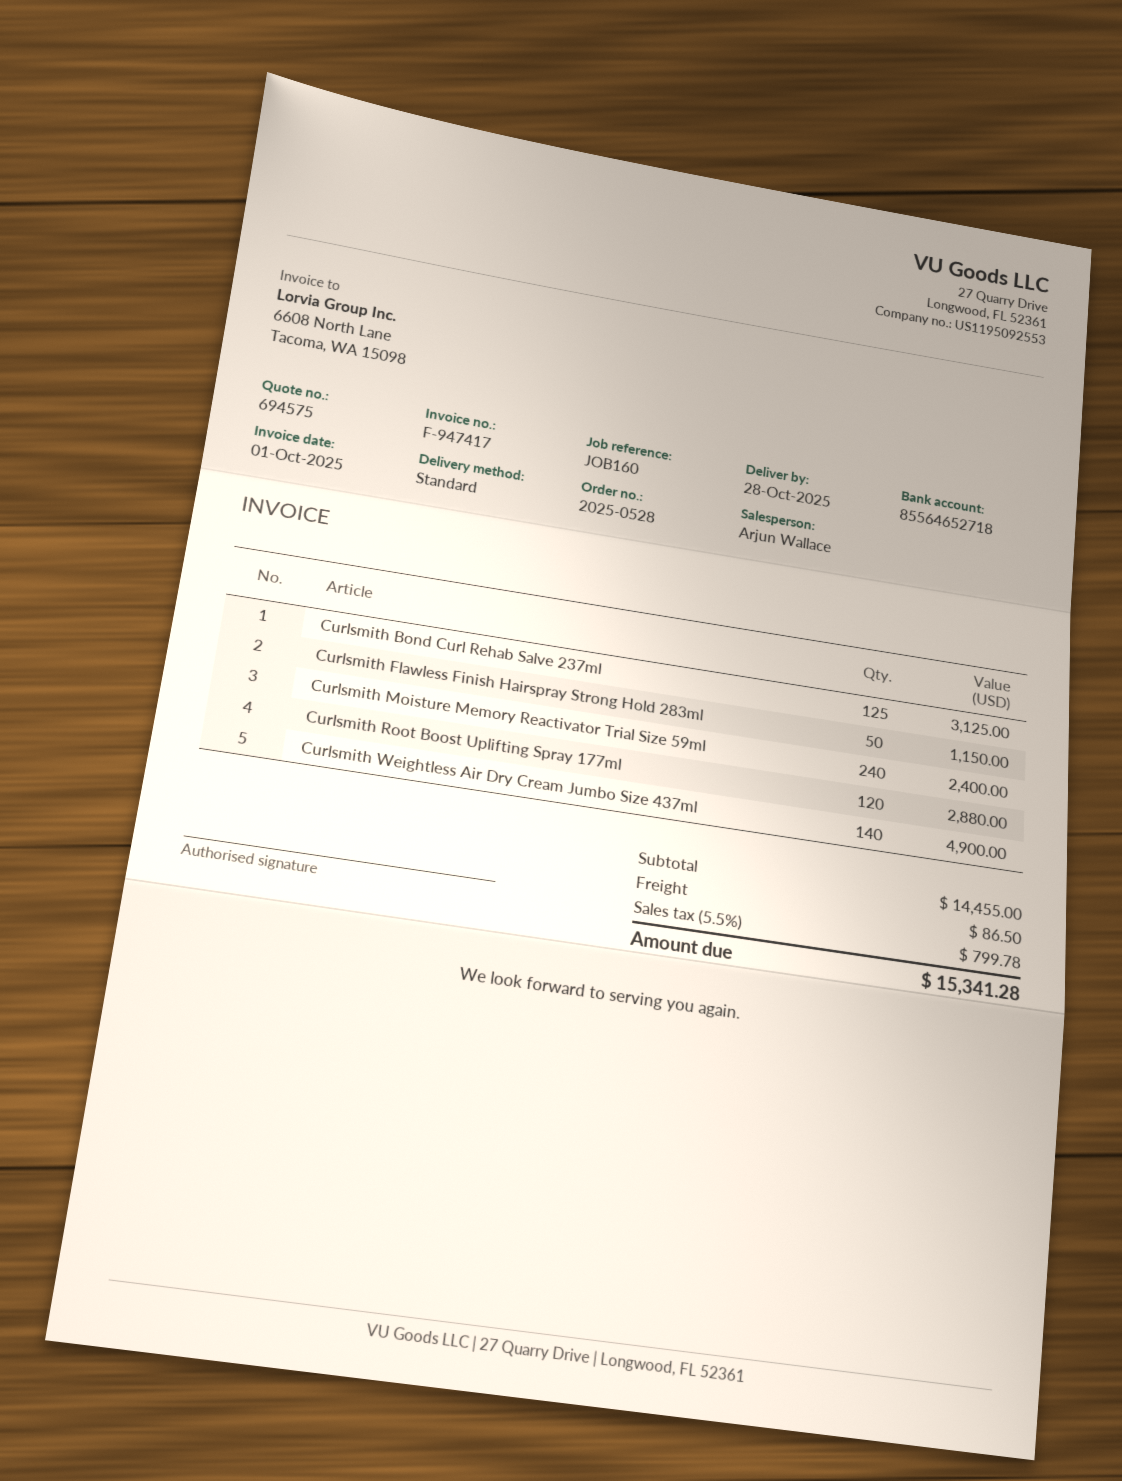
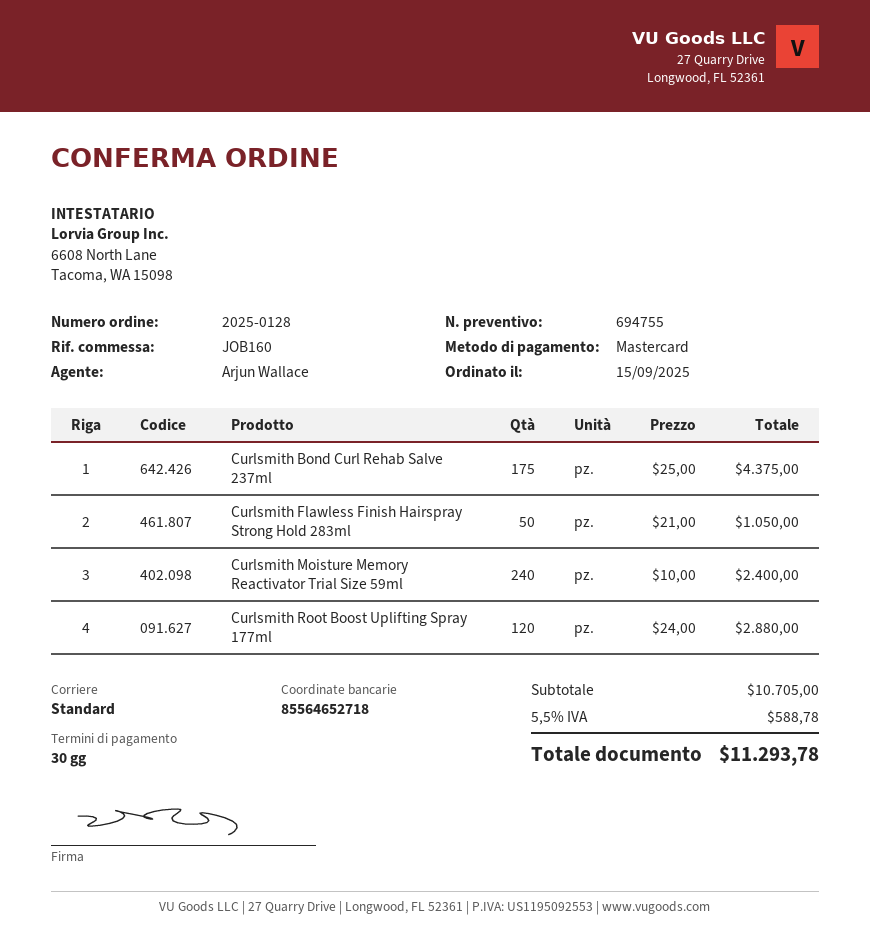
quote number: 694575 -> 694755
order number: 2025-0528 -> 2025-0128
Curlsmith Bond Curl Rehab Salve 237ml: 125 for 3125.00 -> 175 for 4375.00
Curlsmith Flawless Finish Hairspray Strong Hold 283ml: 50 for 1150.00 -> 50 for 1050.00
Curlsmith Weightless Air Dry Cream Jumbo Size 437ml: 140 for 4900.00 -> none
subtotal: 14455.00 -> 10705.00
shipping: 86.50 -> none
tax: 5.5% = 799.78 -> 5.5% = 588.78
total: 15341.28 -> 11293.78

